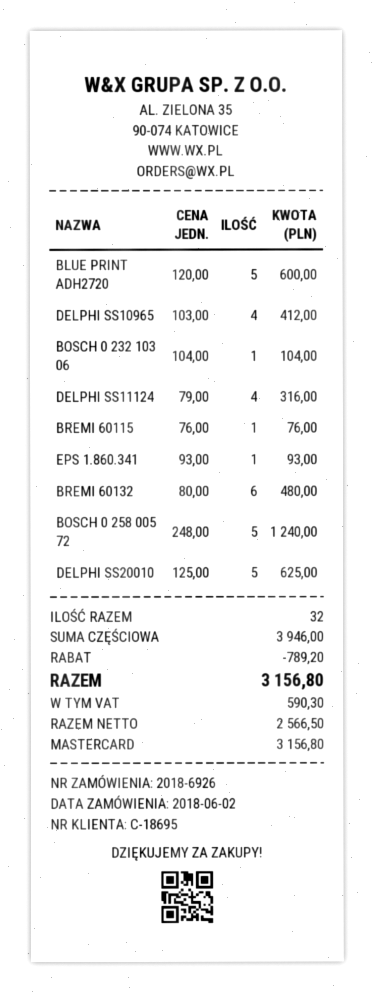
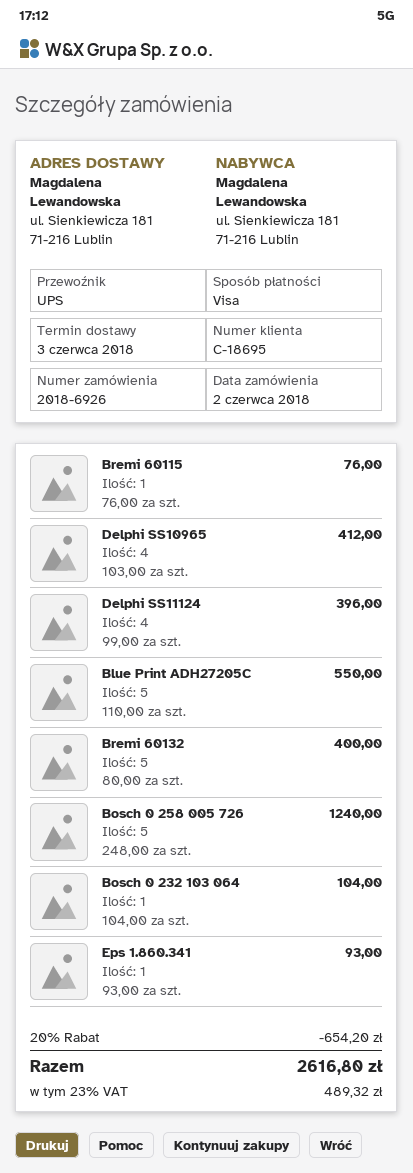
payment method: Mastercard -> Visa
BLUE PRINT ADH2720: 5 x 120.00 = 600.00 -> 5 x 110.00 = 550.00
DELPHI SS11124: 4 x 79.00 = 316.00 -> 4 x 99.00 = 396.00
BREMI 60132: 6 x 80.00 = 480.00 -> 5 x 80.00 = 400.00
DELPHI SS20010: 5 x 125.00 = 625.00 -> none
discount: 789.20 -> 654.20
tax: 590.30 -> 489.32
total: 3156.80 -> 2616.80

